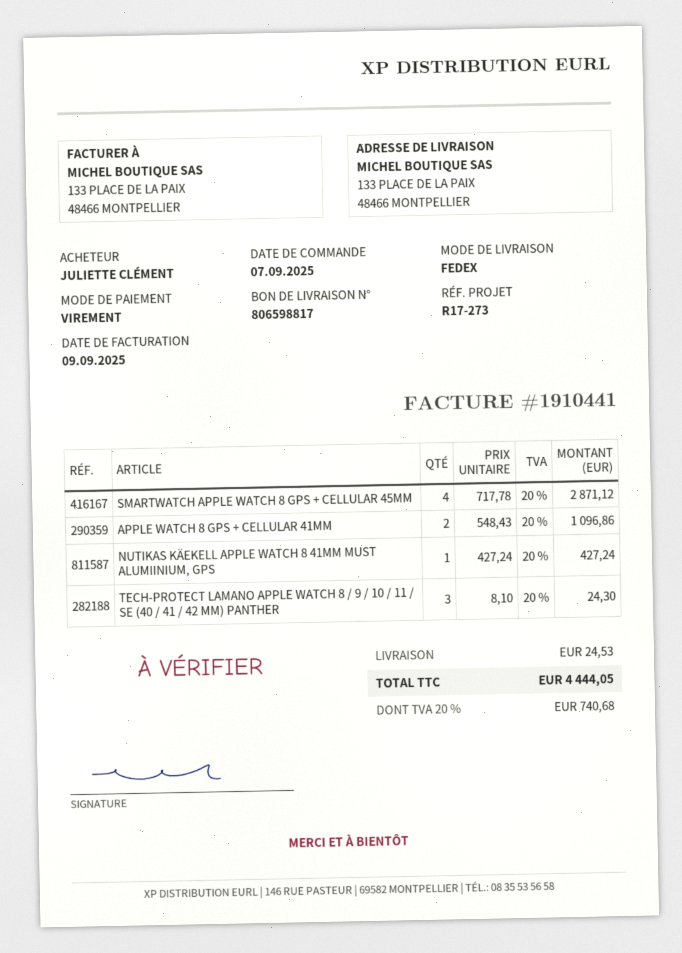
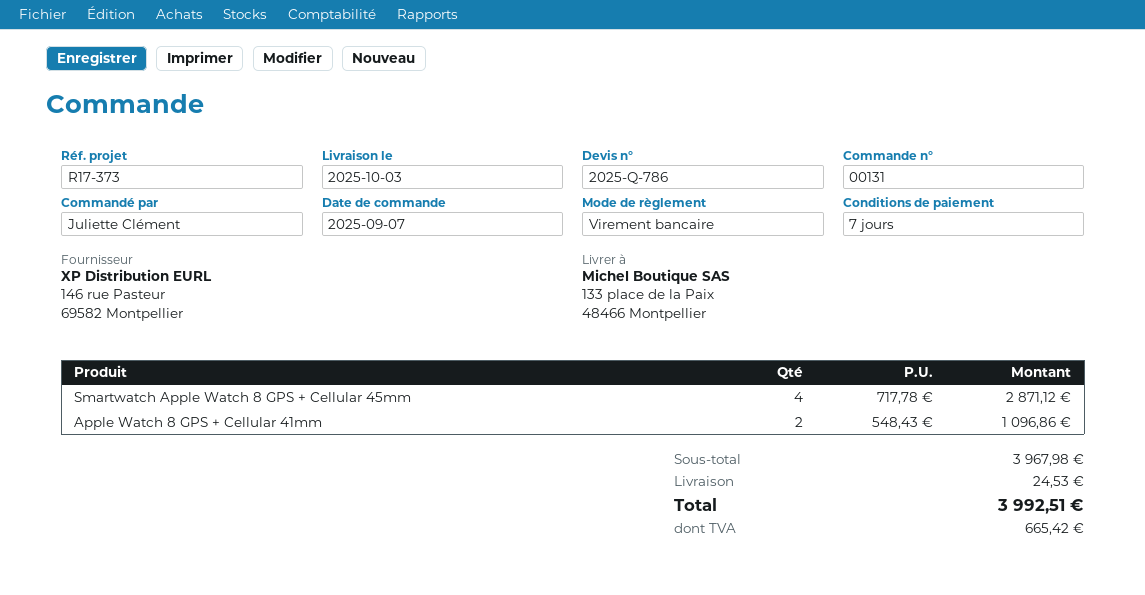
reference: R17-273 -> R17-373
NUTIKAS KÄEKELL APPLE WATCH 8 41MM MUST ALUMIINIUM, GPS: 1 x 427.24 = 427.24 -> none
TECH-PROTECT LAMANO APPLE WATCH 8 / 9 / 10 / 11 / SE (40 / 41 / 42 MM) PANTHER: 3 x 8.10 = 24.30 -> none
tax: 740.68 -> 665.42
total: 4444.05 -> 3992.51

